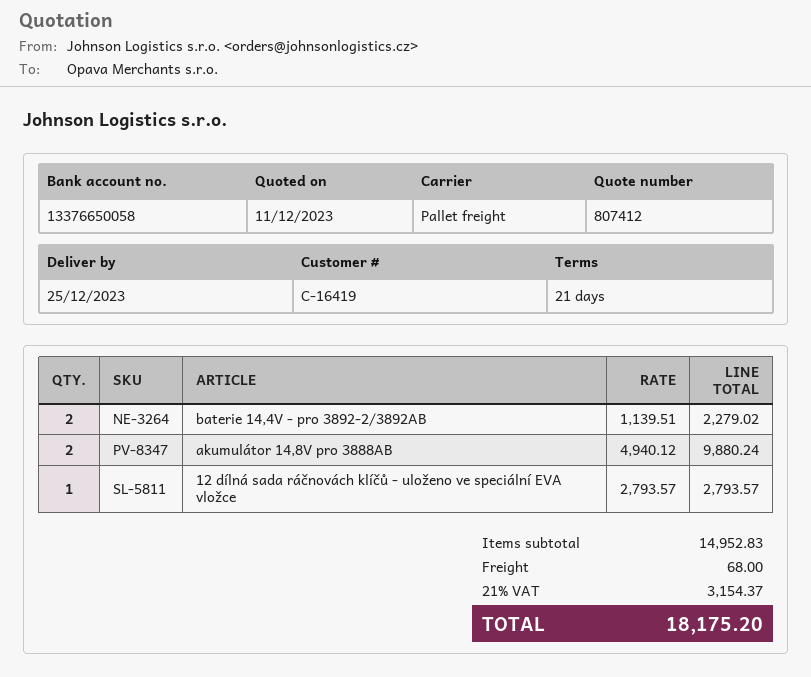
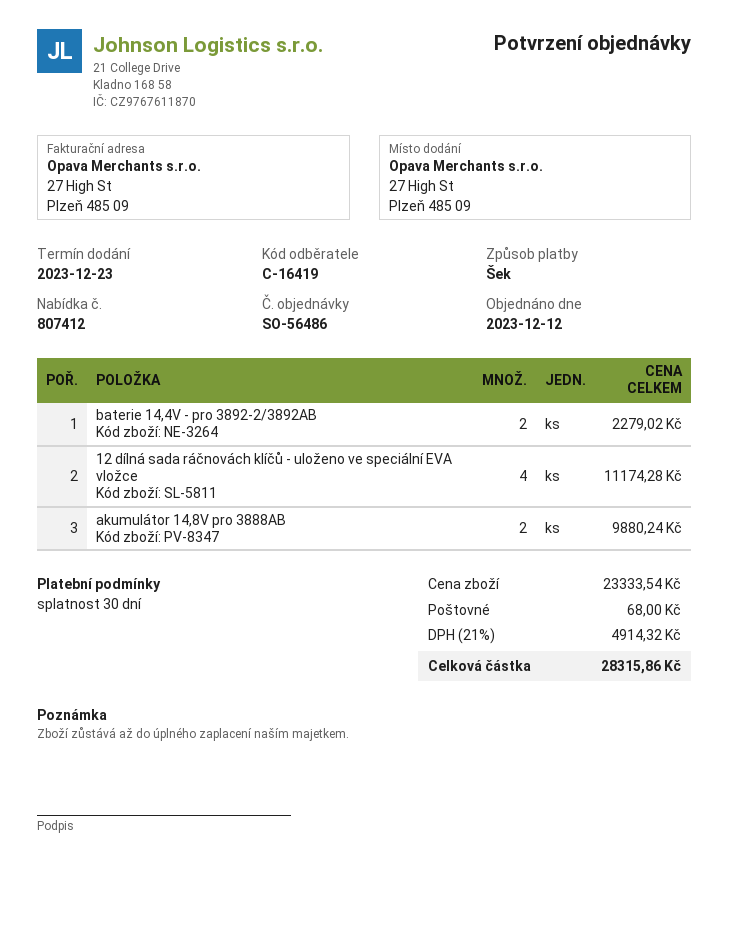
delivery date: 2023-12-25 -> 2023-12-23
payment terms: 21 days -> 30 days
12 dílná sada ráčnovách klíčů - uloženo ve speciální EVA vložce: 1 for 2793.57 -> 4 for 11174.28
subtotal: 14952.83 -> 23333.54
tax: 21% = 3154.37 -> 21% = 4914.32
total: 18175.20 -> 28315.86

